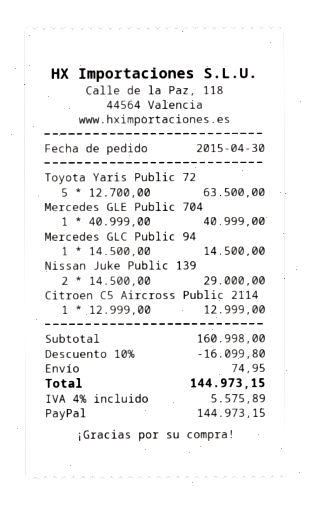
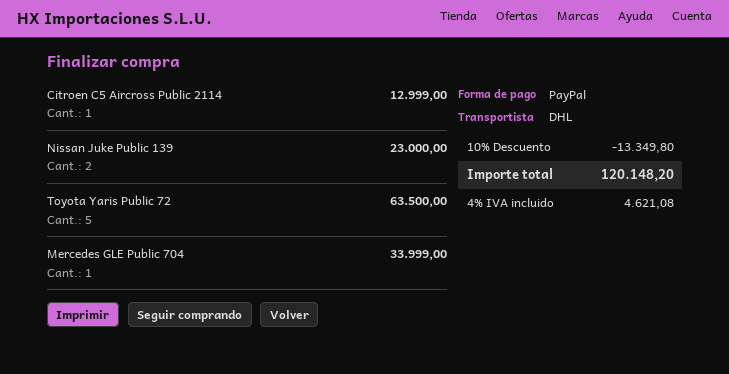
Mercedes GLE Public 704: 1 for 40999.00 -> 1 for 33999.00
Mercedes GLC Public 94: 1 for 14500.00 -> none
Nissan Juke Public 139: 2 for 29000.00 -> 2 for 23000.00
discount: 10% = 16099.80 -> 10% = 13349.80
shipping: 74.95 -> none
tax: 4% = 5575.89 -> 4% = 4621.08
total: 144973.15 -> 120148.20

